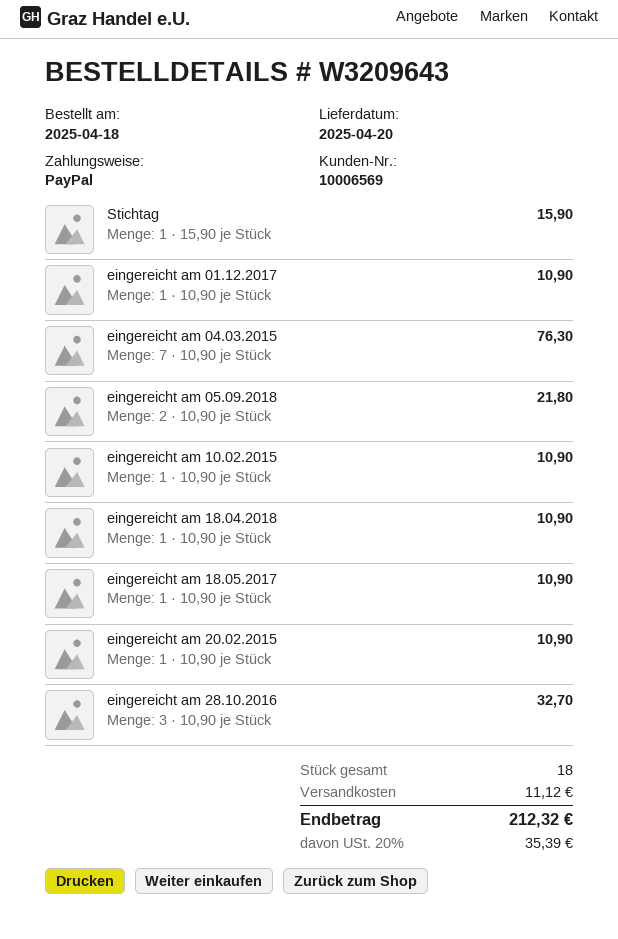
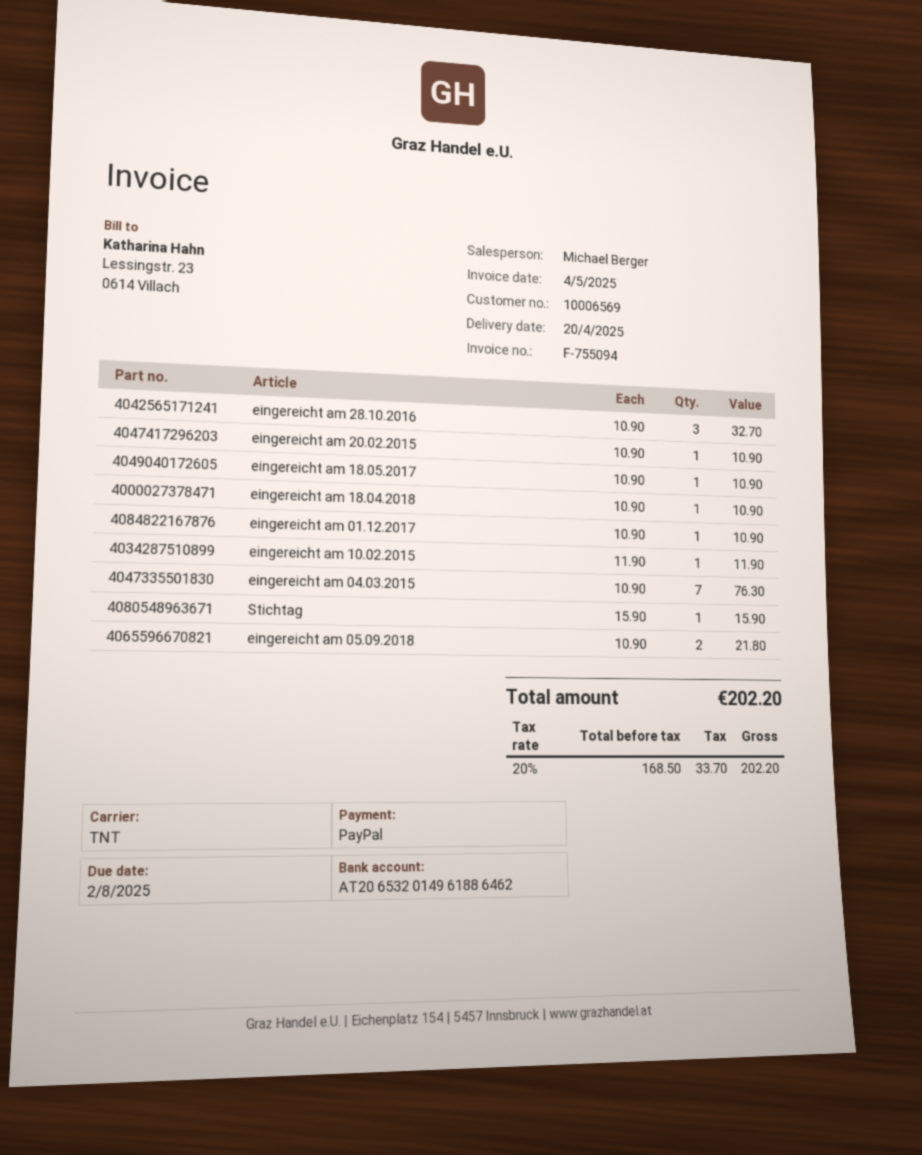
eingereicht am 10.02.2015: 1 x 10.90 = 10.90 -> 1 x 11.90 = 11.90
shipping: 11.12 -> none
tax: 20% = 35.39 -> 20% = 33.70
total: 212.32 -> 202.20

